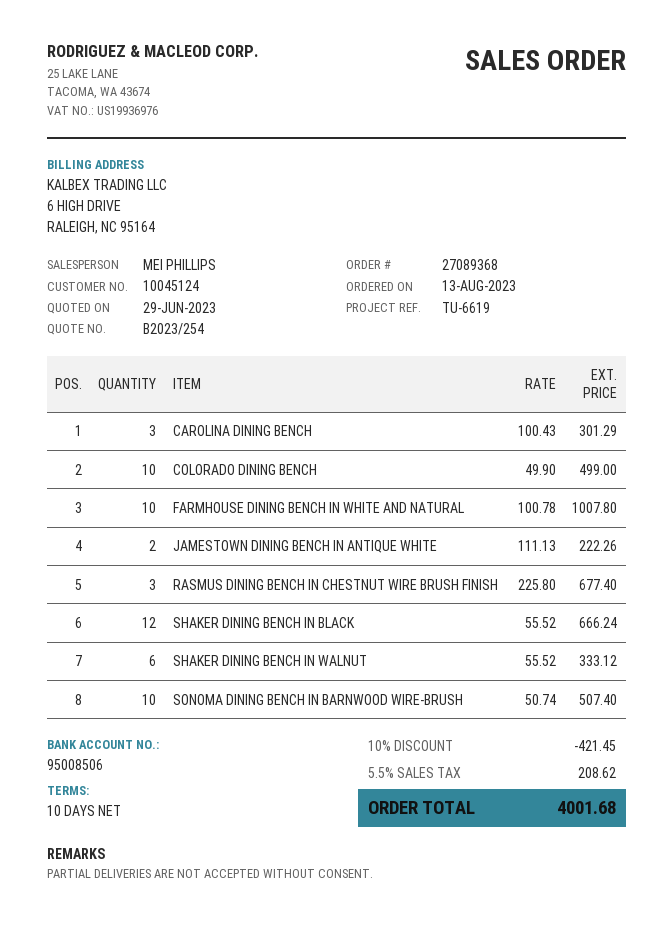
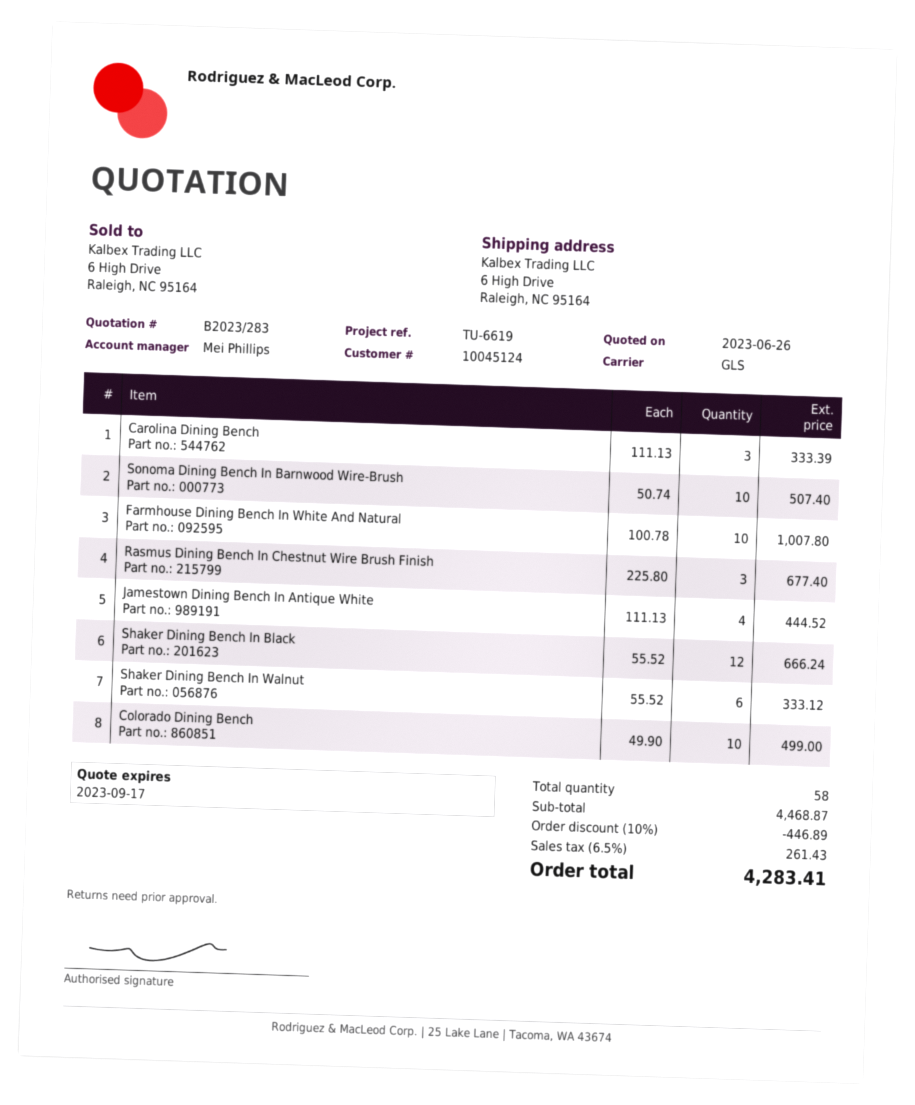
quote number: B2023/254 -> B2023/283
quote date: 2023-06-29 -> 2023-06-26
CAROLINA DINING BENCH: 3 x 100.43 = 301.29 -> 3 x 111.13 = 333.39
JAMESTOWN DINING BENCH IN ANTIQUE WHITE: 2 x 111.13 = 222.26 -> 4 x 111.13 = 444.52
discount: 10% = 421.45 -> 10% = 446.89
tax: 5.5% = 208.62 -> 6.5% = 261.43
total: 4001.68 -> 4283.41

